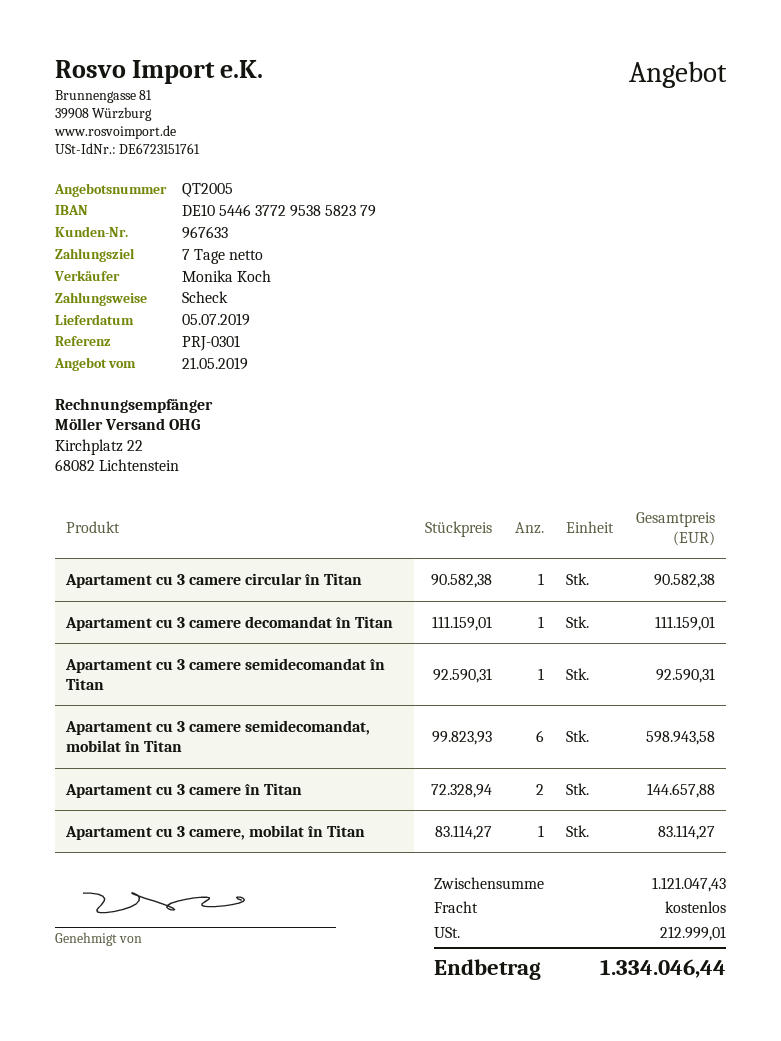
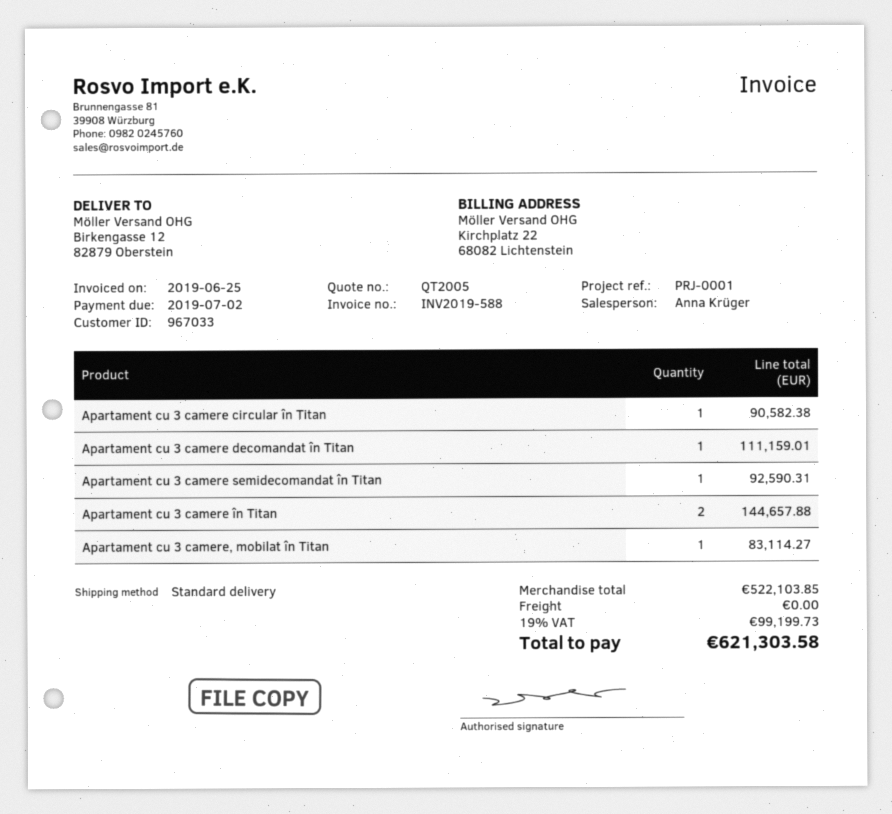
customer number: 967633 -> 967033
reference: PRJ-0301 -> PRJ-0001
sales rep: Monika Koch -> Anna Krüger
Apartament cu 3 camere semidecomandat, mobilat în Titan: 6 for 598943.58 -> none
subtotal: 1121047.43 -> 522103.85
tax: 212999.01 -> 99199.73
total: 1334046.44 -> 621303.58

